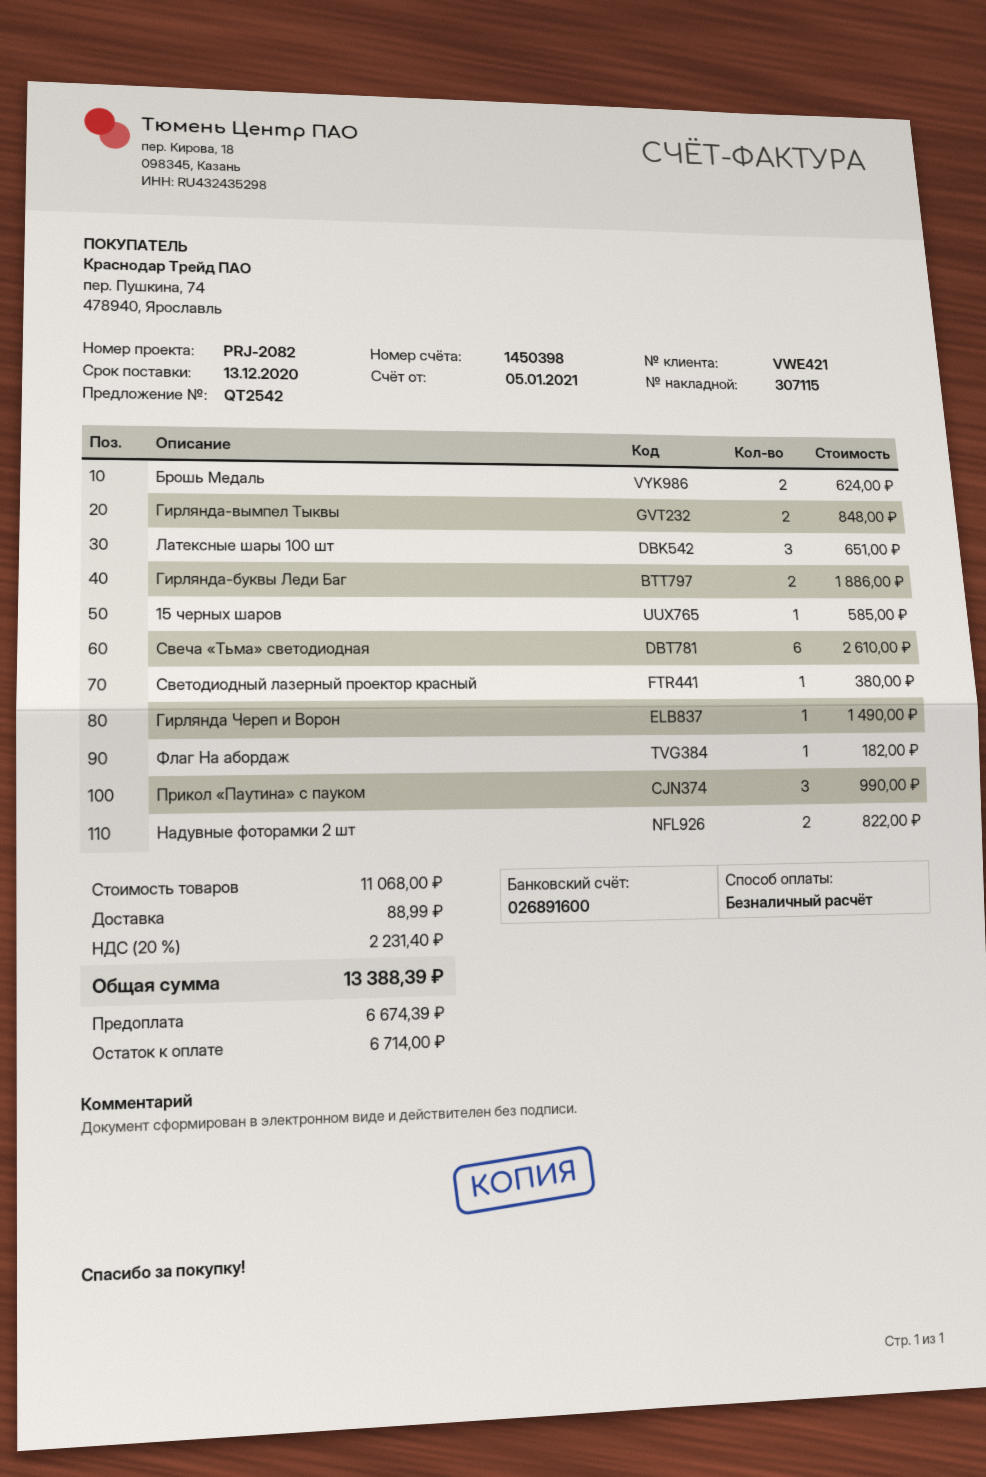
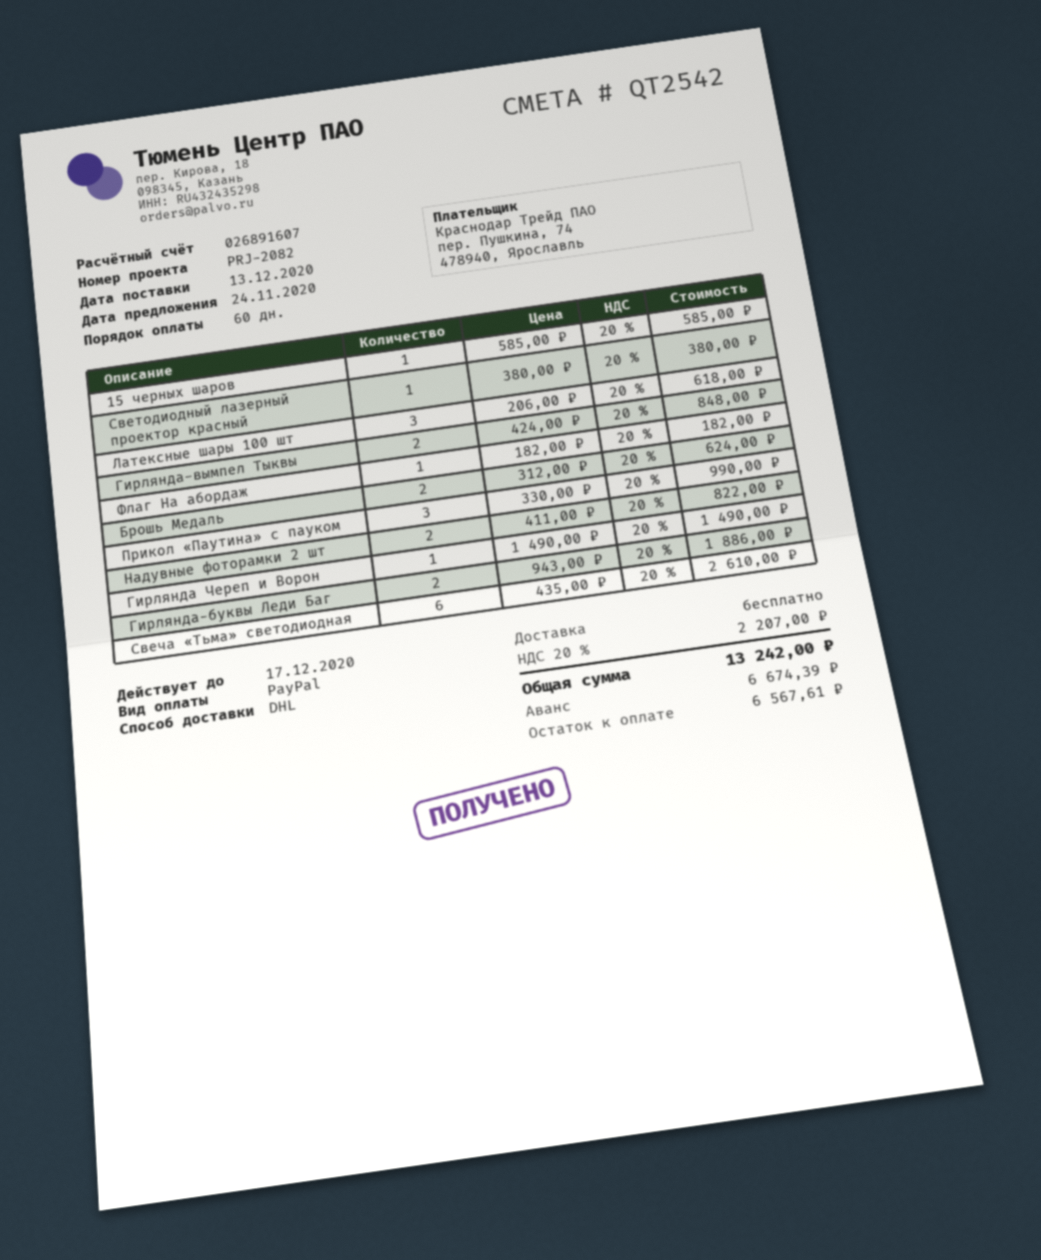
payment method: bank transfer -> PayPal
bank account: 026891600 -> 026891607
Латексные шары 100 шт: 3 for 651.00 -> 3 for 618.00
shipping: 88.99 -> 0.00
tax: 20% = 2231.40 -> 20% = 2207.00
total: 13388.39 -> 13242.00
balance: 6714.00 -> 6567.61

